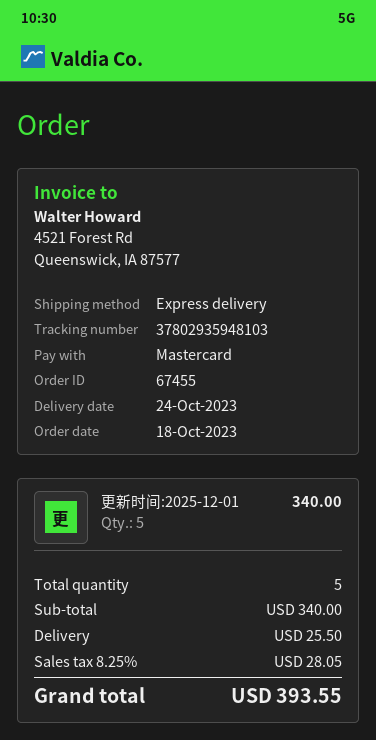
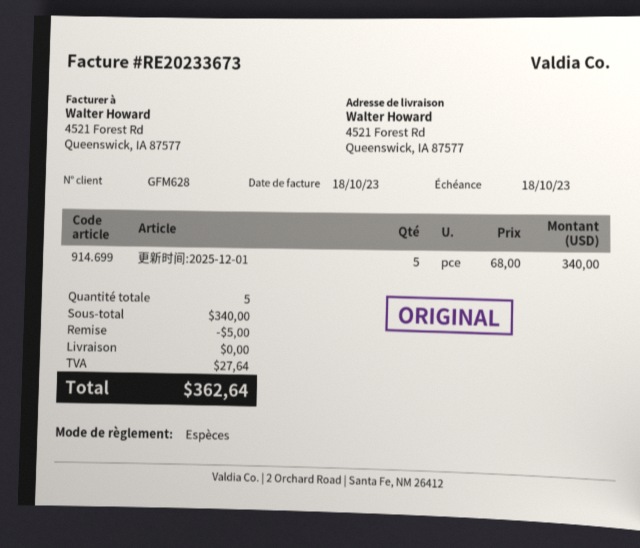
payment method: Mastercard -> cash
discount: none -> 5.00
shipping: 25.50 -> 0.00
tax: 28.05 -> 27.64
total: 393.55 -> 362.64

